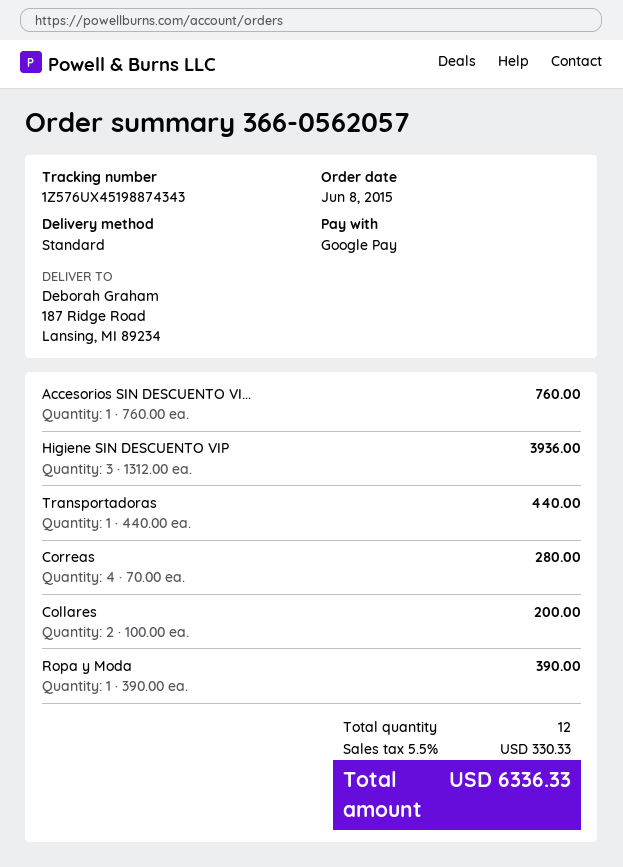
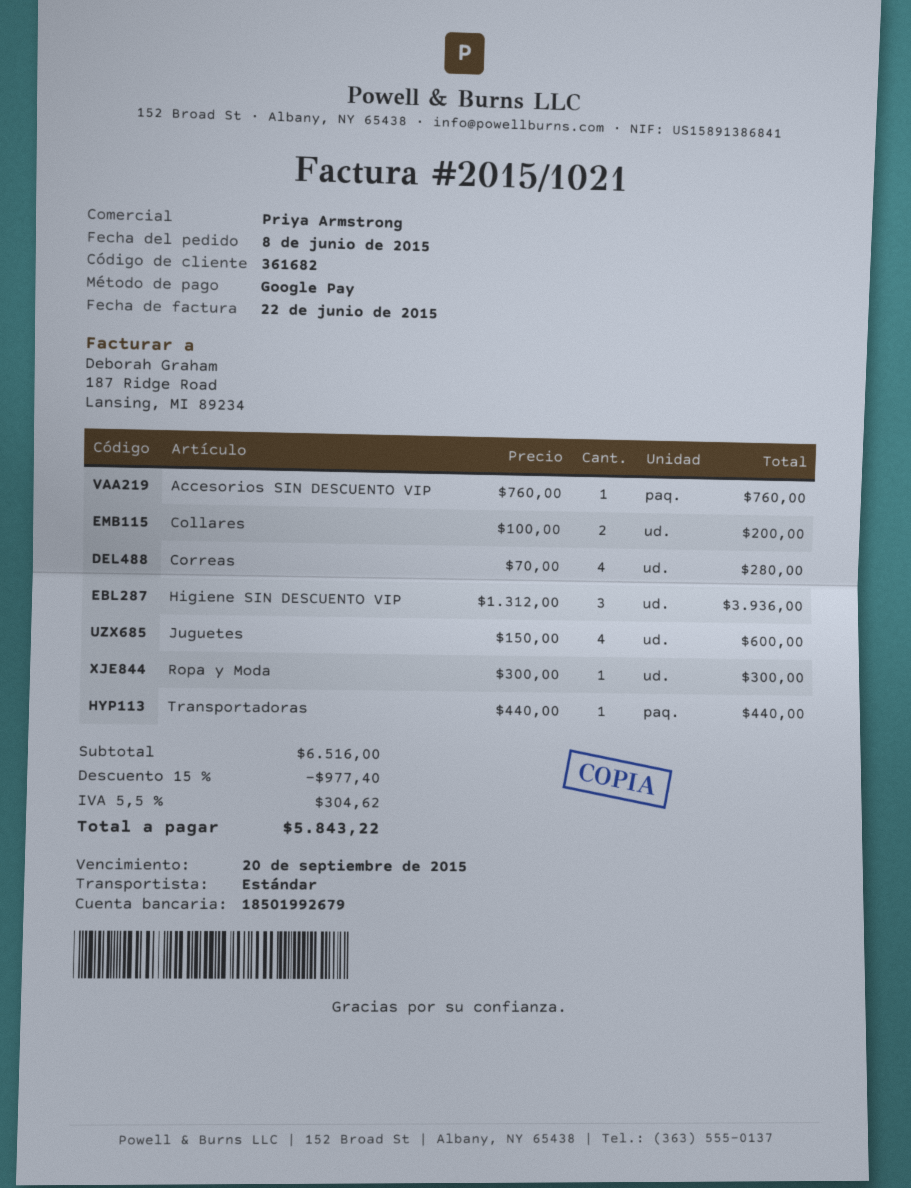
Ropa y Moda: 1 x 390.00 = 390.00 -> 1 x 300.00 = 300.00
Juguetes: none -> 4 x 150.00 = 600.00
discount: none -> 15% = 977.40
tax: 5.5% = 330.33 -> 5.5% = 304.62
total: 6336.33 -> 5843.22

